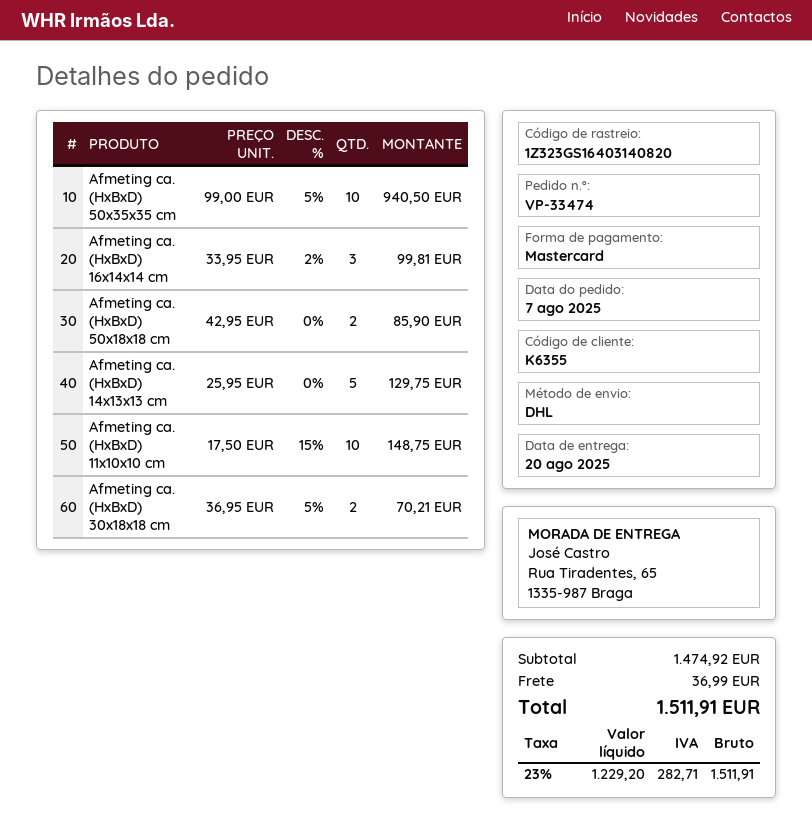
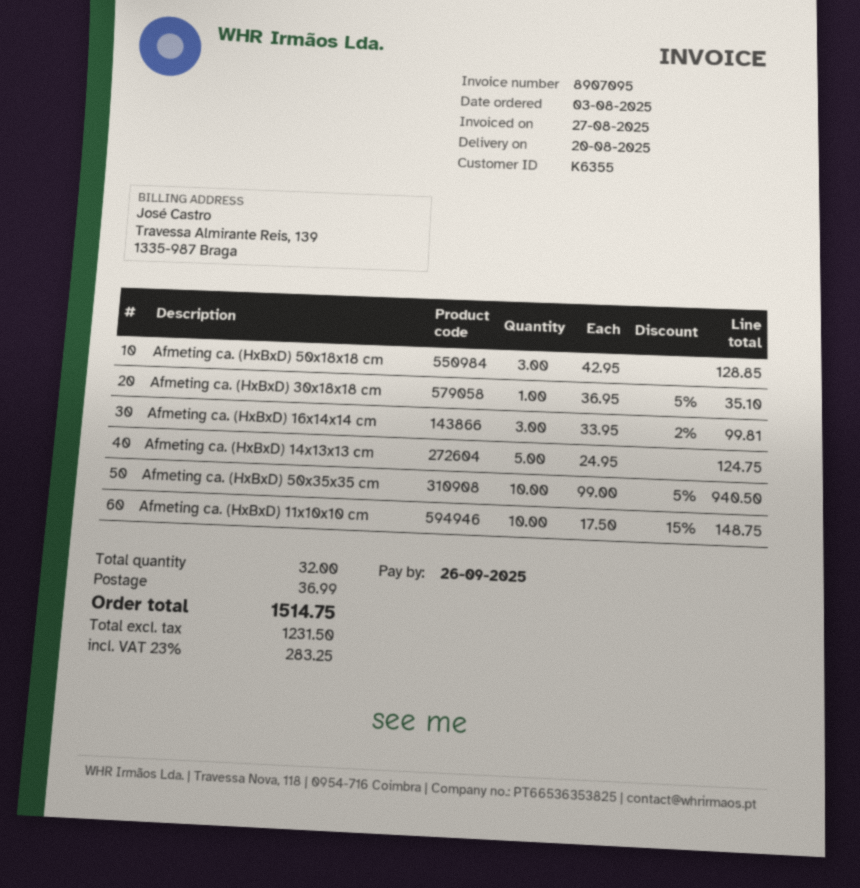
order date: 2025-08-07 -> 2025-08-03
Afmeting ca. (HxBxD) 50x18x18 cm: 2 x 42.95 = 85.90 -> 3 x 42.95 = 128.85
Afmeting ca. (HxBxD) 14x13x13 cm: 5 x 25.95 = 129.75 -> 5 x 24.95 = 124.75
Afmeting ca. (HxBxD) 30x18x18 cm: 2 x 36.95 - 5% = 70.21 -> 1 x 36.95 - 5% = 35.10
net: 1229.20 -> 1231.50
tax: 23% = 282.71 -> 23% = 283.25
total: 1511.91 -> 1514.75

